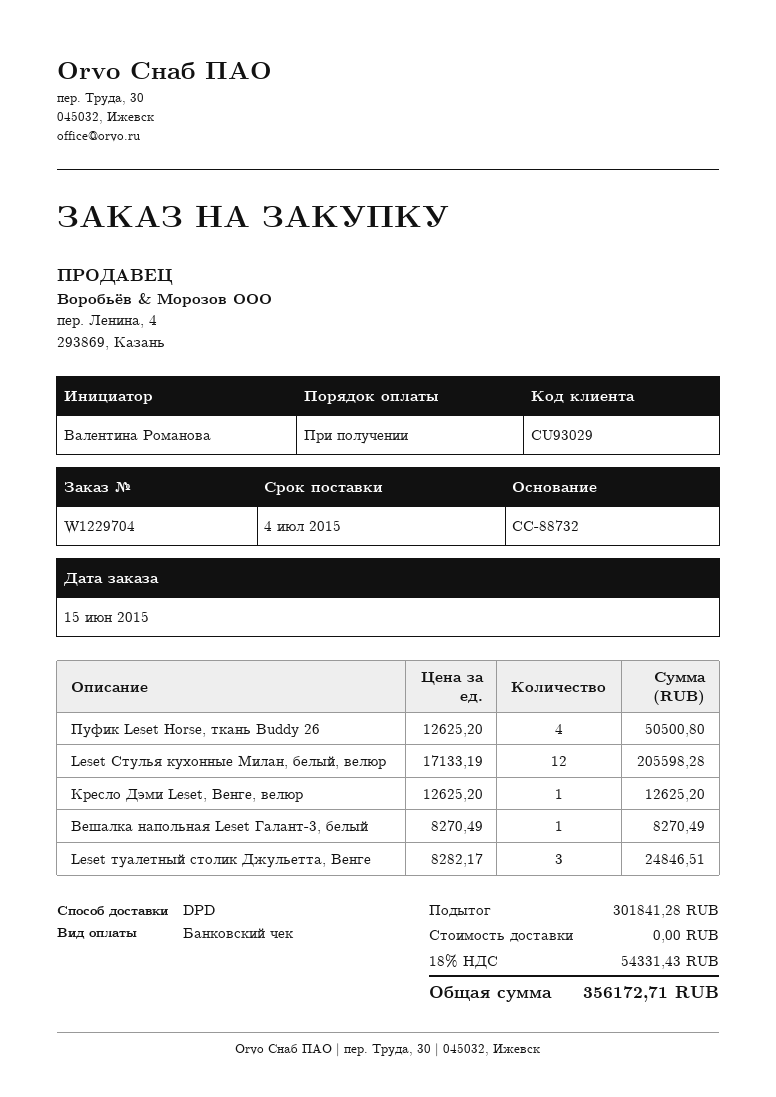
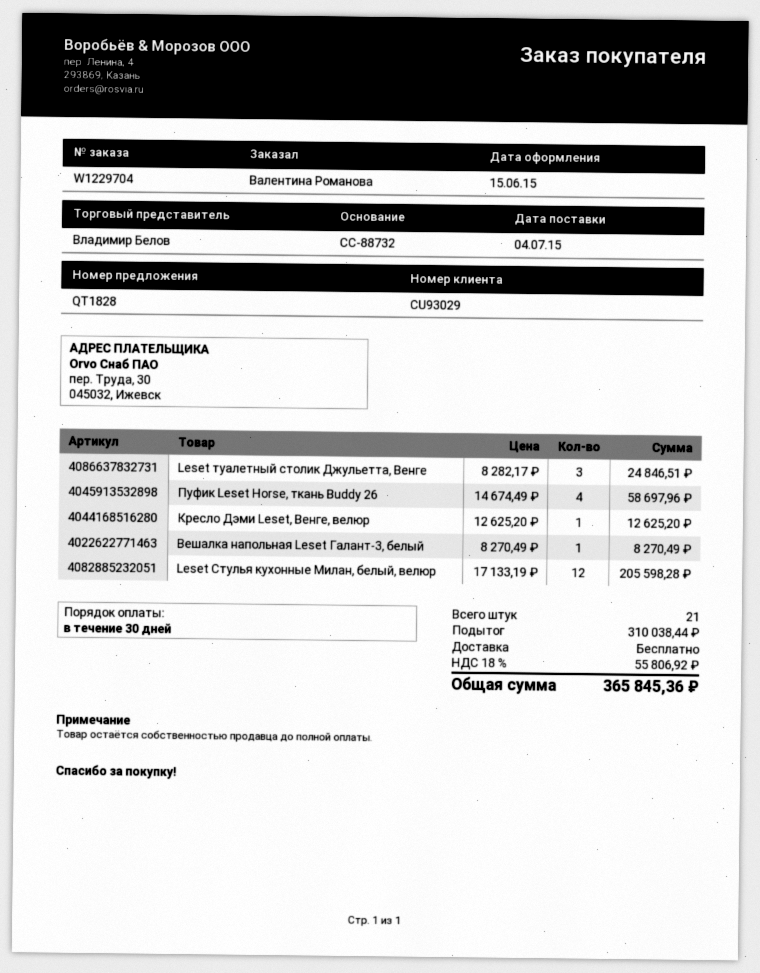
payment terms: on receipt -> 30 days
Пуфик Leset Horse, ткань Buddy 26: 4 x 12625.20 = 50500.80 -> 4 x 14674.49 = 58697.96
subtotal: 301841.28 -> 310038.44
tax: 18% = 54331.43 -> 18% = 55806.92
total: 356172.71 -> 365845.36

